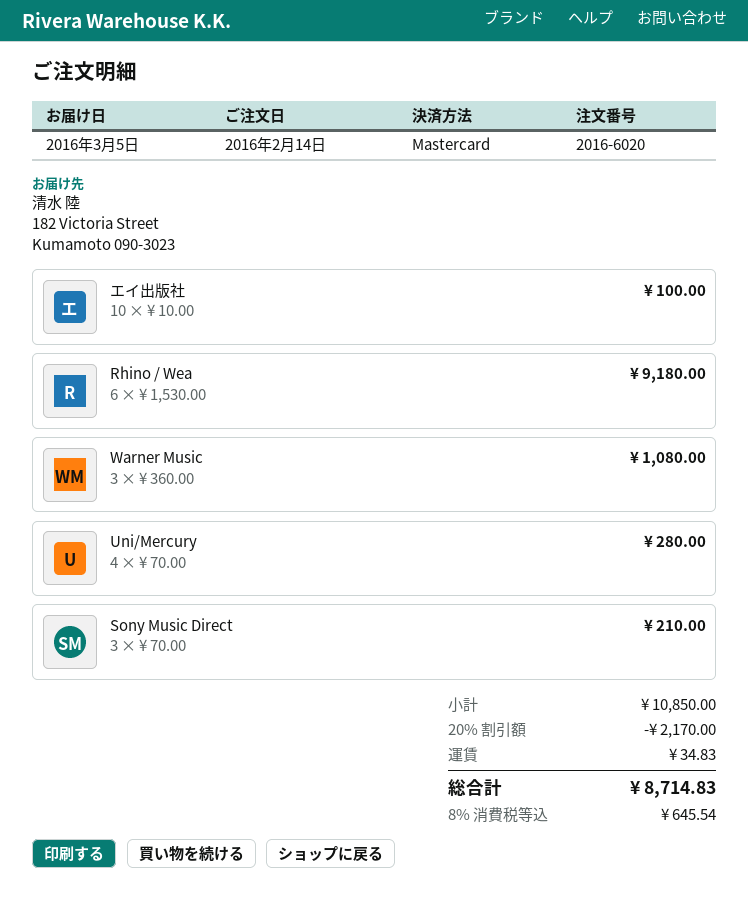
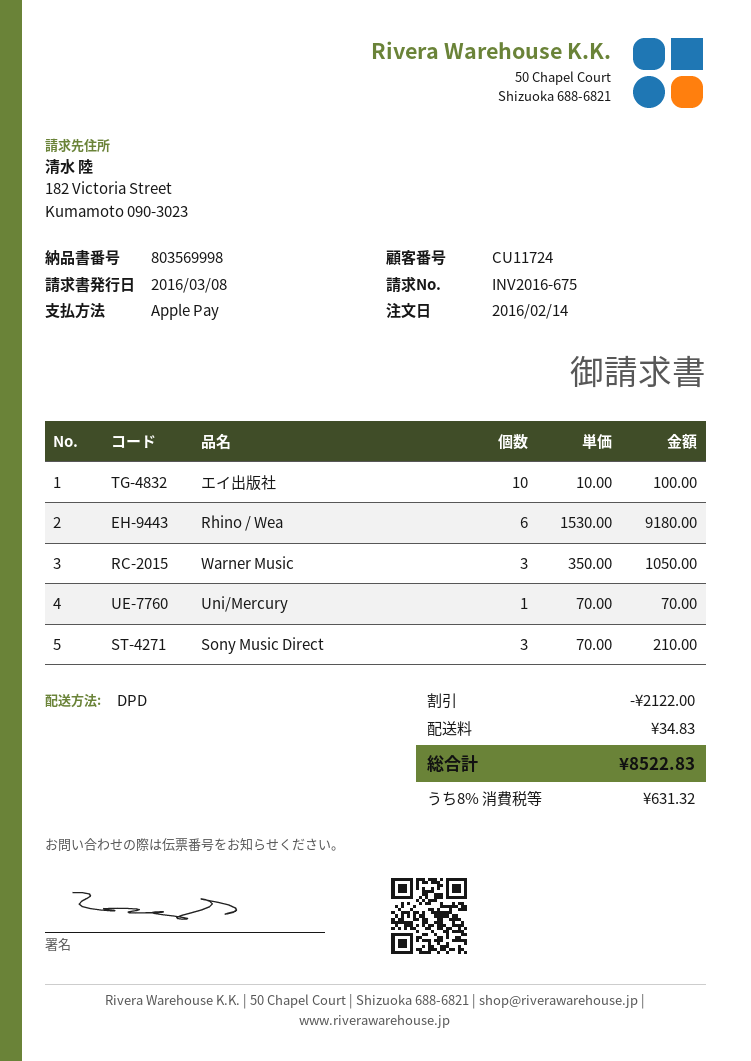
payment method: Mastercard -> Apple Pay
Warner Music: 3 x 360.00 = 1080.00 -> 3 x 350.00 = 1050.00
Uni/Mercury: 4 x 70.00 = 280.00 -> 1 x 70.00 = 70.00
discount: 2170.00 -> 2122.00
tax: 8% = 645.54 -> 8% = 631.32
total: 8714.83 -> 8522.83

